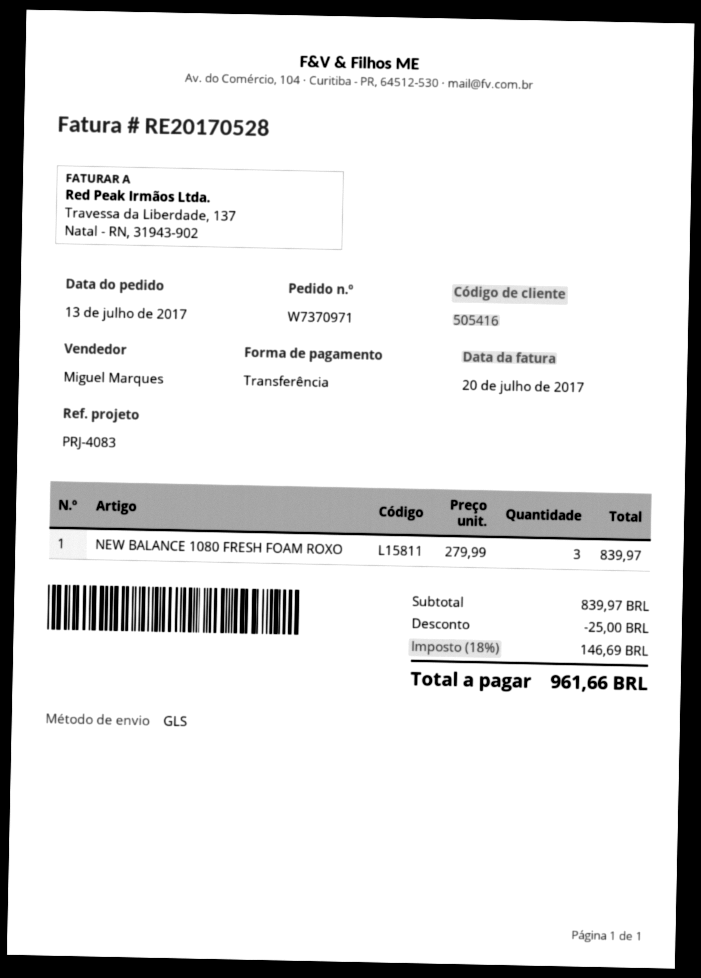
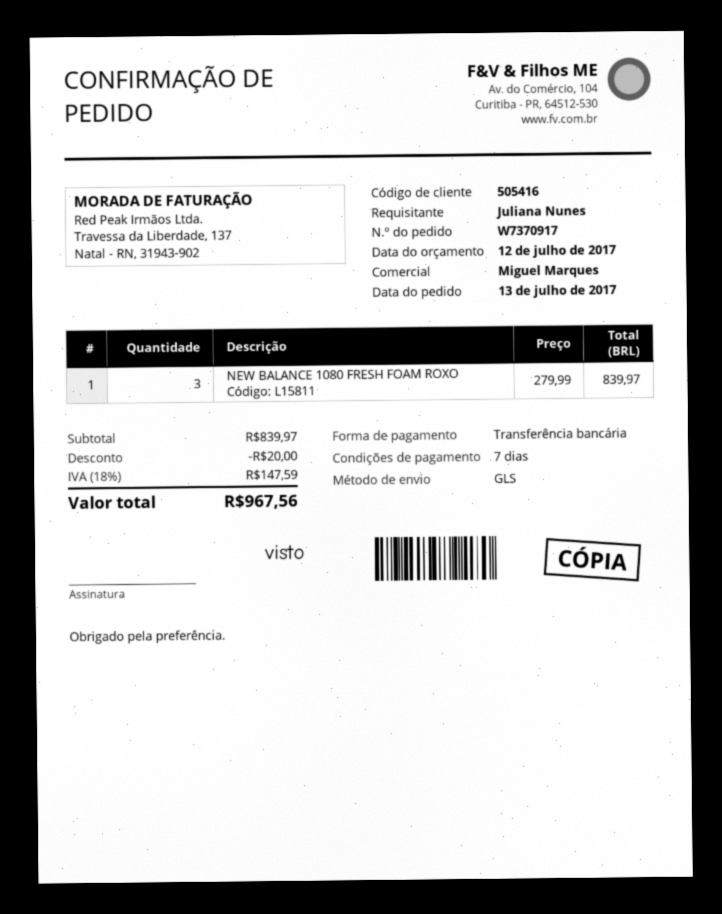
order number: W7370971 -> W7370917
discount: 25.00 -> 20.00
tax: 18% = 146.69 -> 18% = 147.59
total: 961.66 -> 967.56

